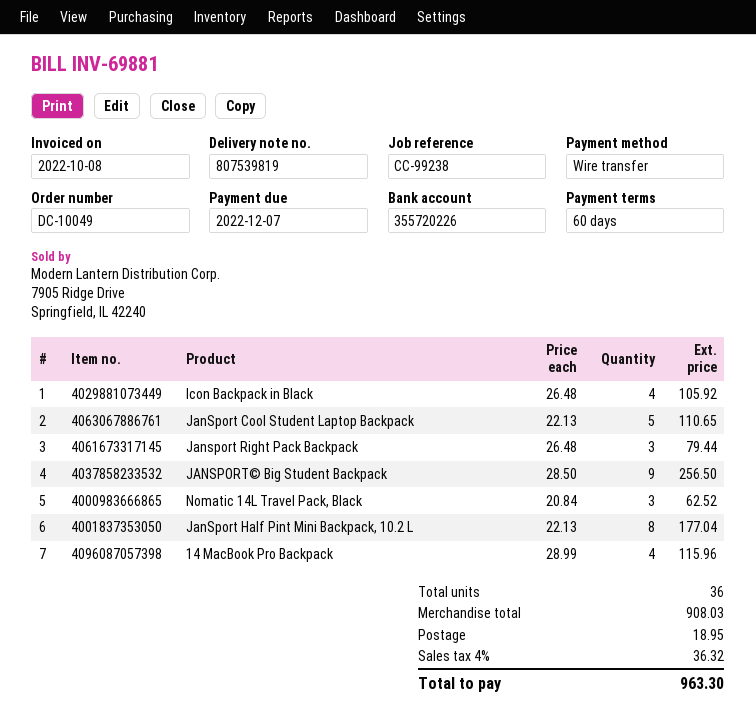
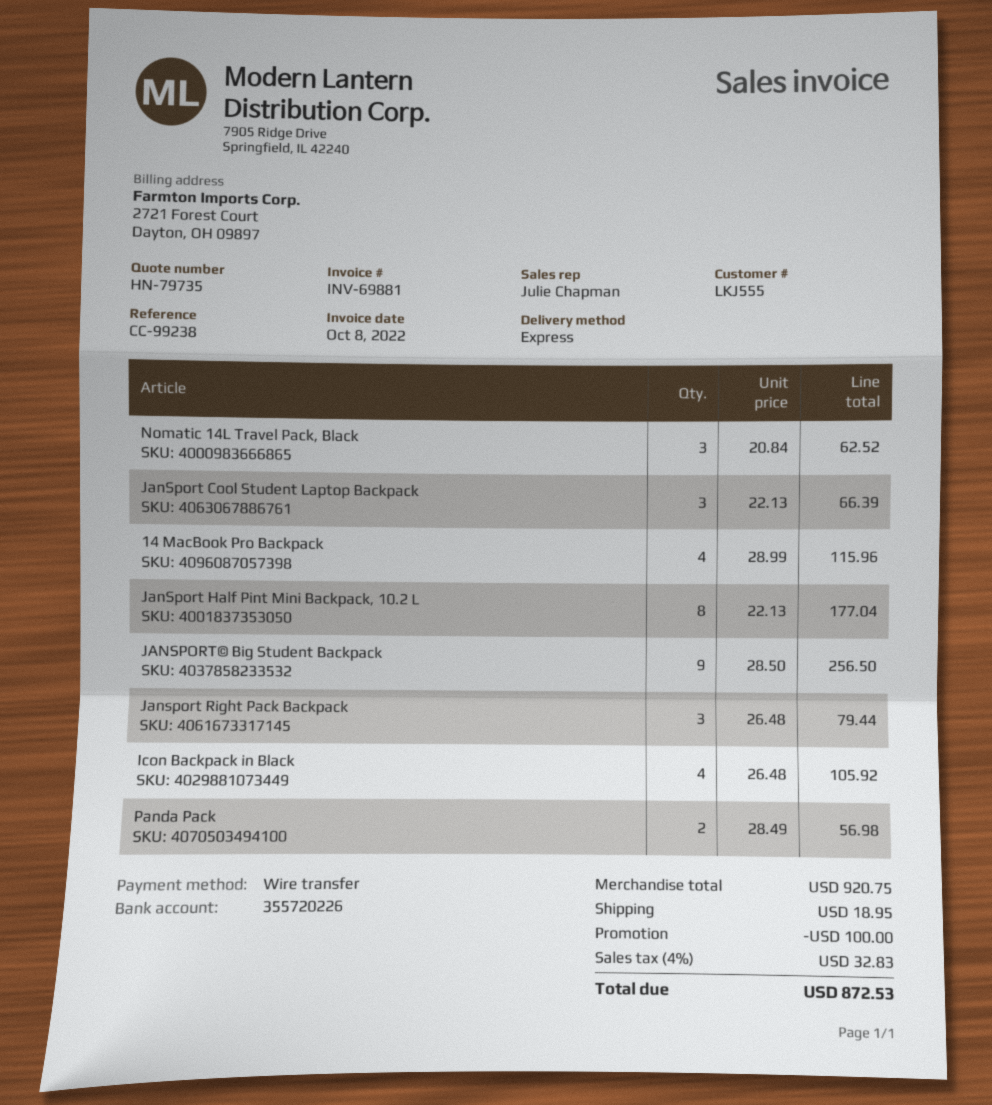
JanSport Cool Student Laptop Backpack: 5 x 22.13 = 110.65 -> 3 x 22.13 = 66.39
Panda Pack: none -> 2 x 28.49 = 56.98
subtotal: 908.03 -> 920.75
discount: none -> 100.00
tax: 4% = 36.32 -> 4% = 32.83
total: 963.30 -> 872.53

